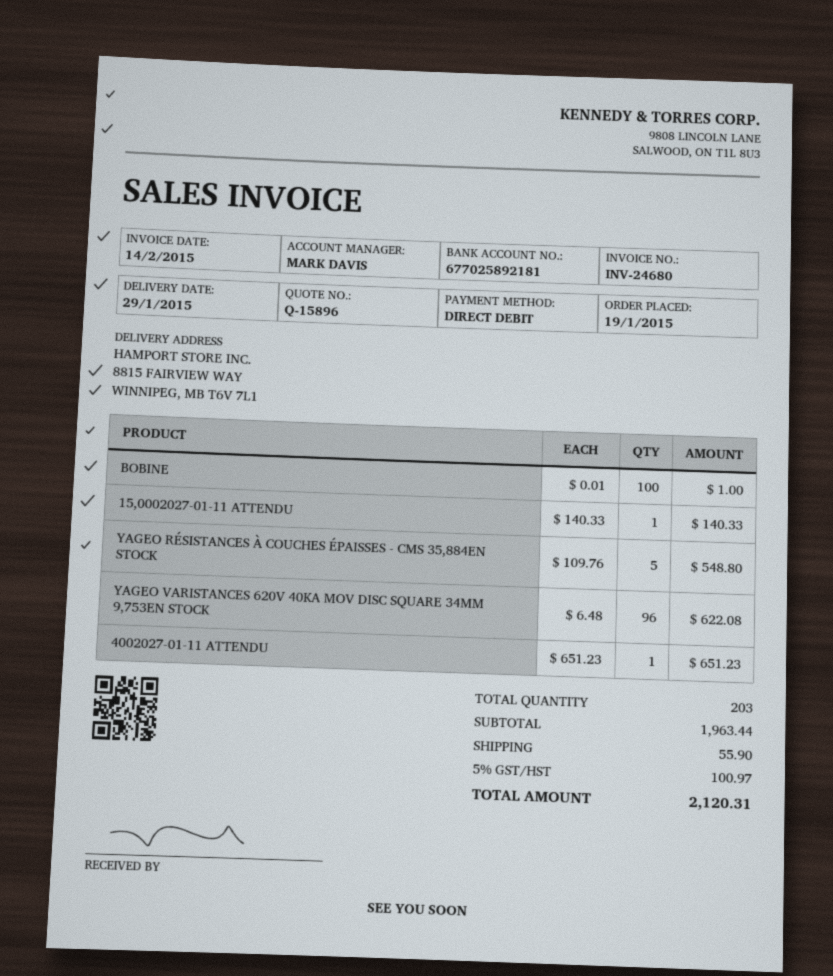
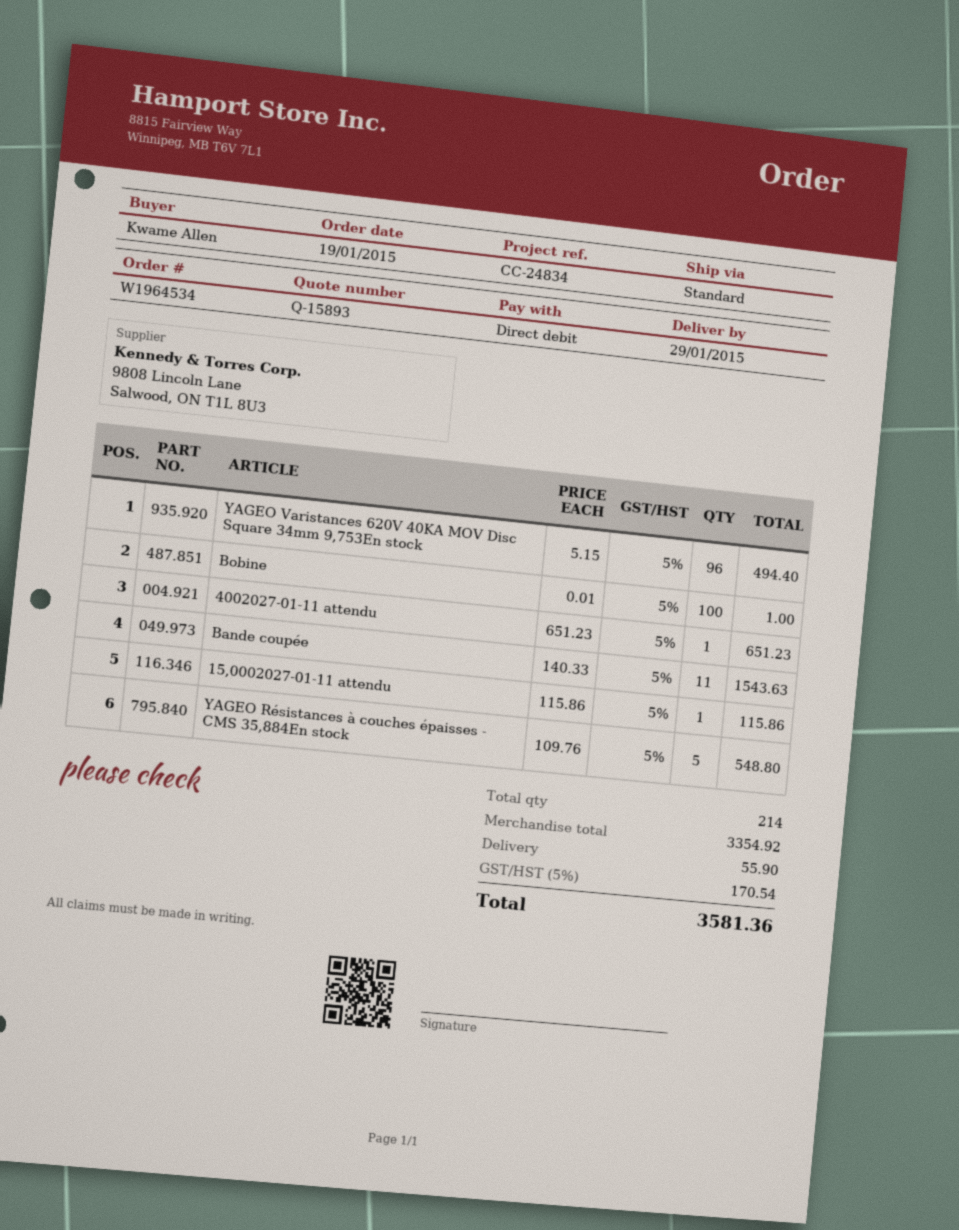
quote number: Q-15896 -> Q-15893
15,0002027-01-11 ATTENDU: 1 x 140.33 = 140.33 -> 1 x 115.86 = 115.86
YAGEO VARISTANCES 620V 40KA MOV DISC SQUARE 34MM 9,753EN STOCK: 96 x 6.48 = 622.08 -> 96 x 5.15 = 494.40
Bande coupée: none -> 11 x 140.33 = 1543.63
total quantity: 203 -> 214
subtotal: 1963.44 -> 3354.92
tax: 5% = 100.97 -> 5% = 170.54
total: 2120.31 -> 3581.36

